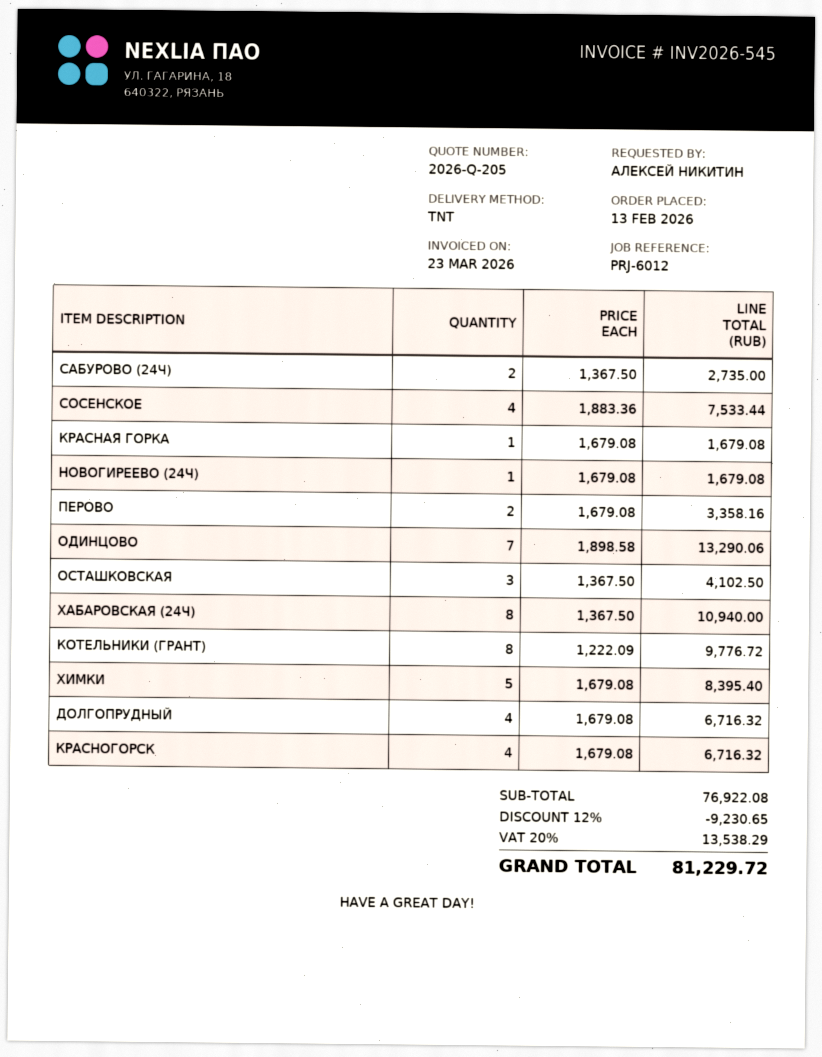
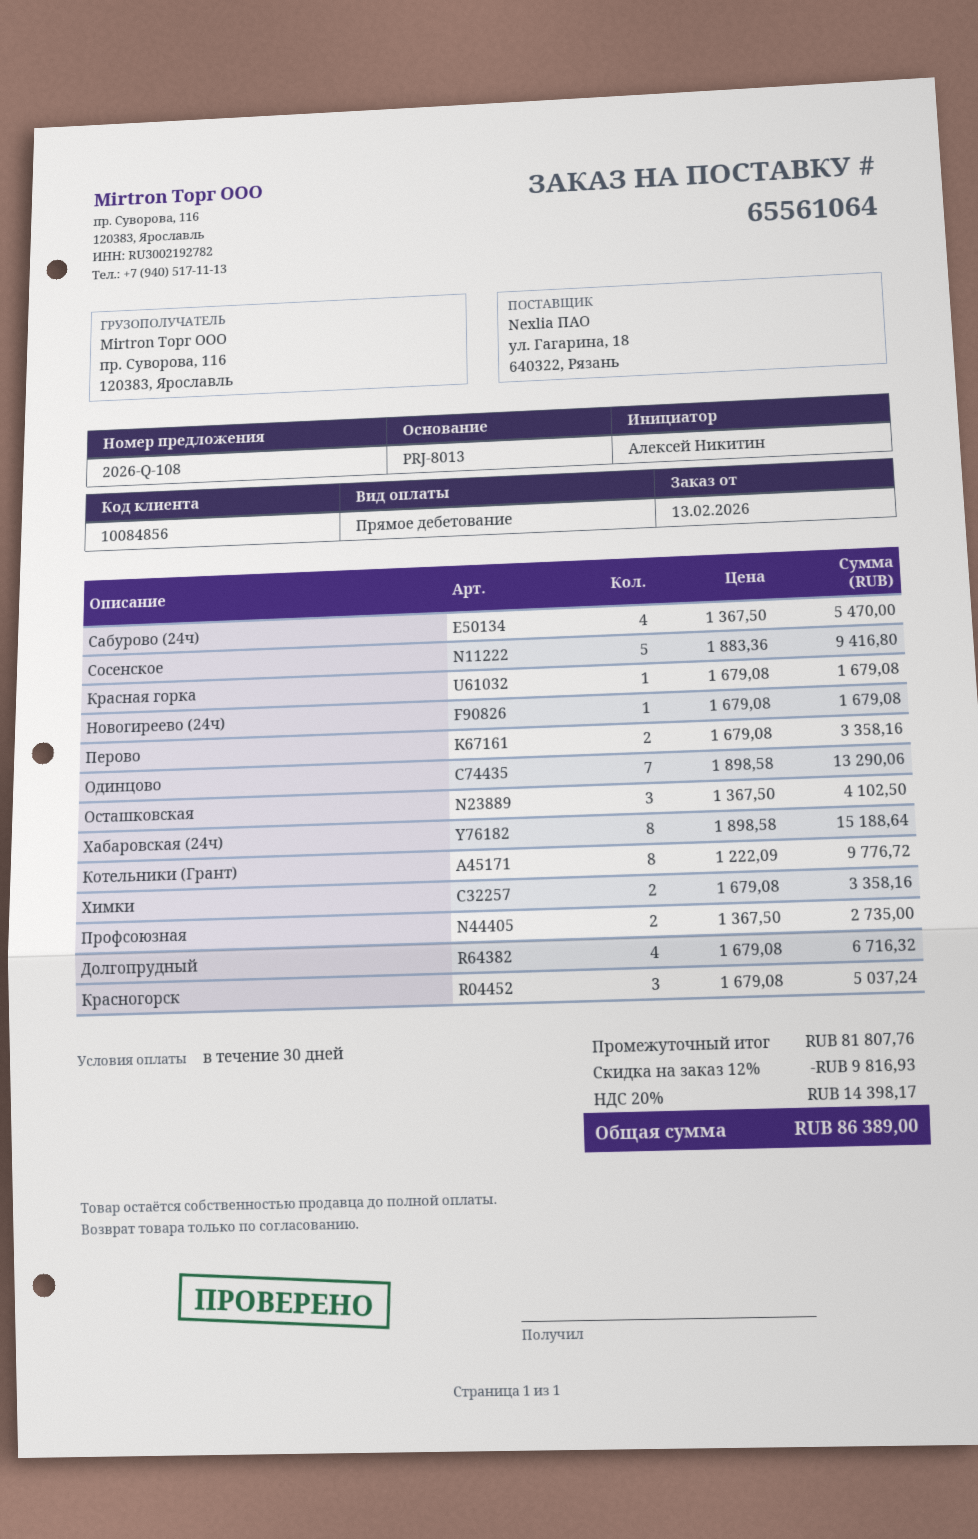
quote number: 2026-Q-205 -> 2026-Q-108
reference: PRJ-6012 -> PRJ-8013
САБУРОВО (24Ч): 2 x 1367.50 = 2735.00 -> 4 x 1367.50 = 5470.00
СОСЕНСКОЕ: 4 x 1883.36 = 7533.44 -> 5 x 1883.36 = 9416.80
ХАБАРОВСКАЯ (24Ч): 8 x 1367.50 = 10940.00 -> 8 x 1898.58 = 15188.64
ХИМКИ: 5 x 1679.08 = 8395.40 -> 2 x 1679.08 = 3358.16
КРАСНОГОРСК: 4 x 1679.08 = 6716.32 -> 3 x 1679.08 = 5037.24
Профсоюзная: none -> 2 x 1367.50 = 2735.00
subtotal: 76922.08 -> 81807.76
discount: 12% = 9230.65 -> 12% = 9816.93
tax: 20% = 13538.29 -> 20% = 14398.17
total: 81229.72 -> 86389.00

